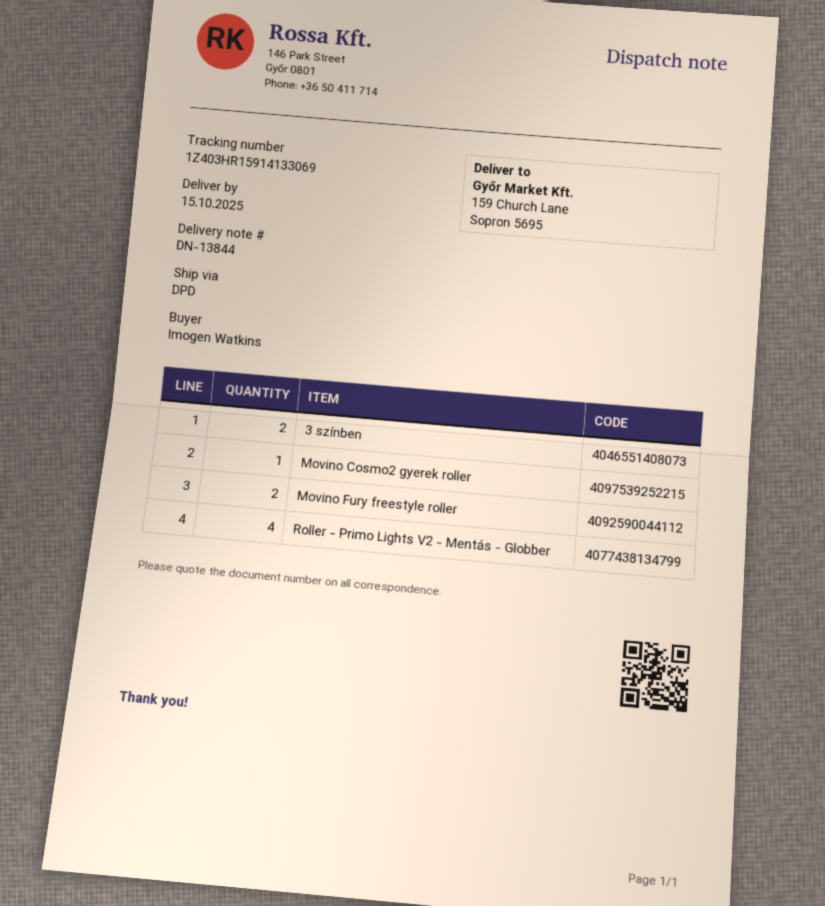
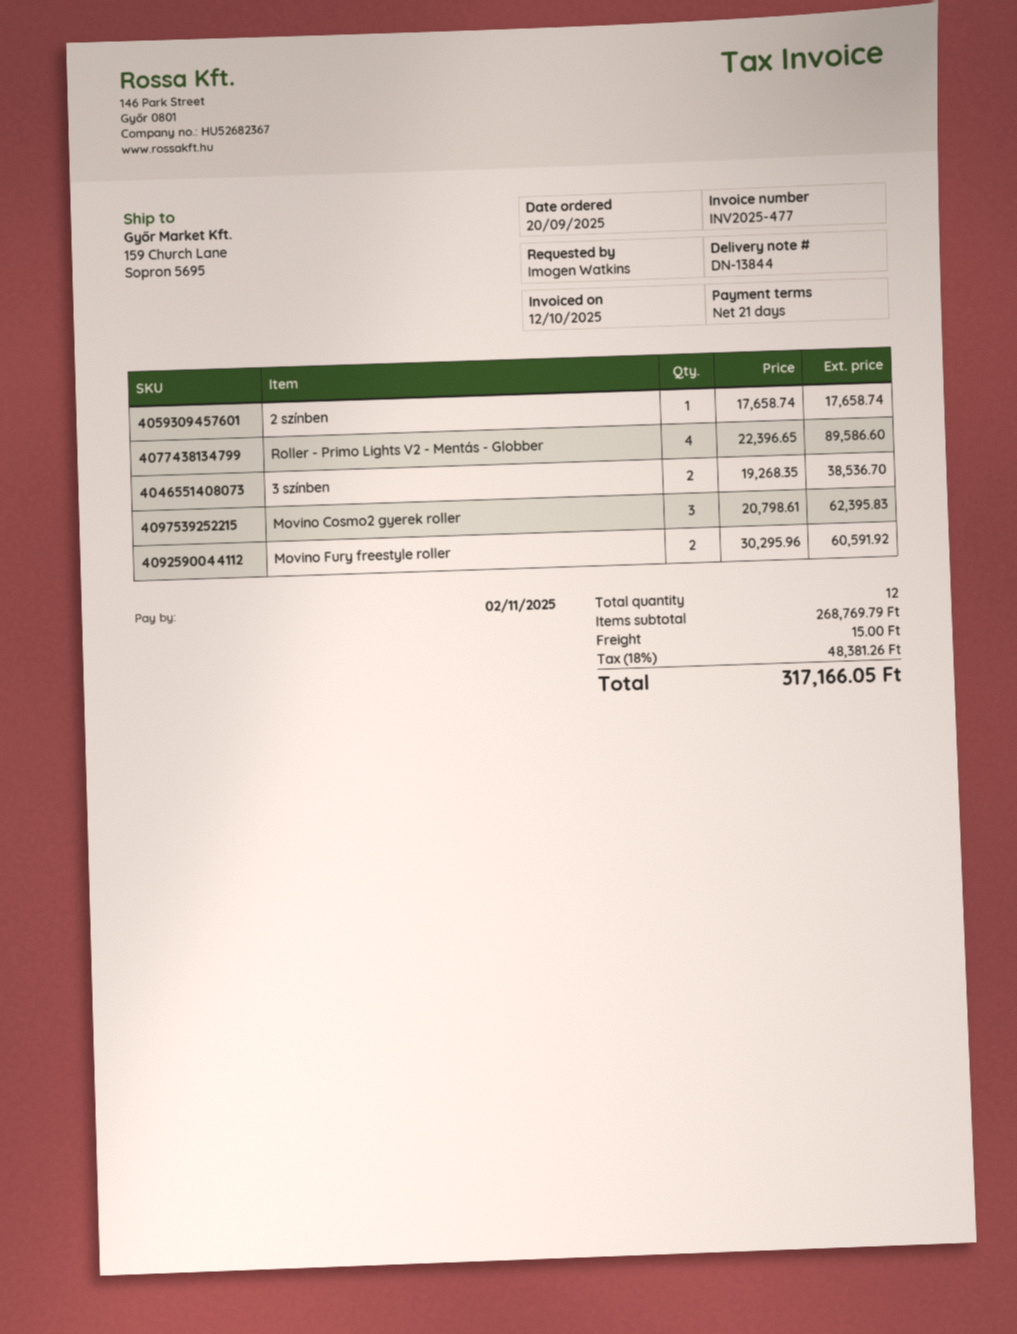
Movino Cosmo2 gyerek roller: 1 -> 3
2 színben: none -> 1

